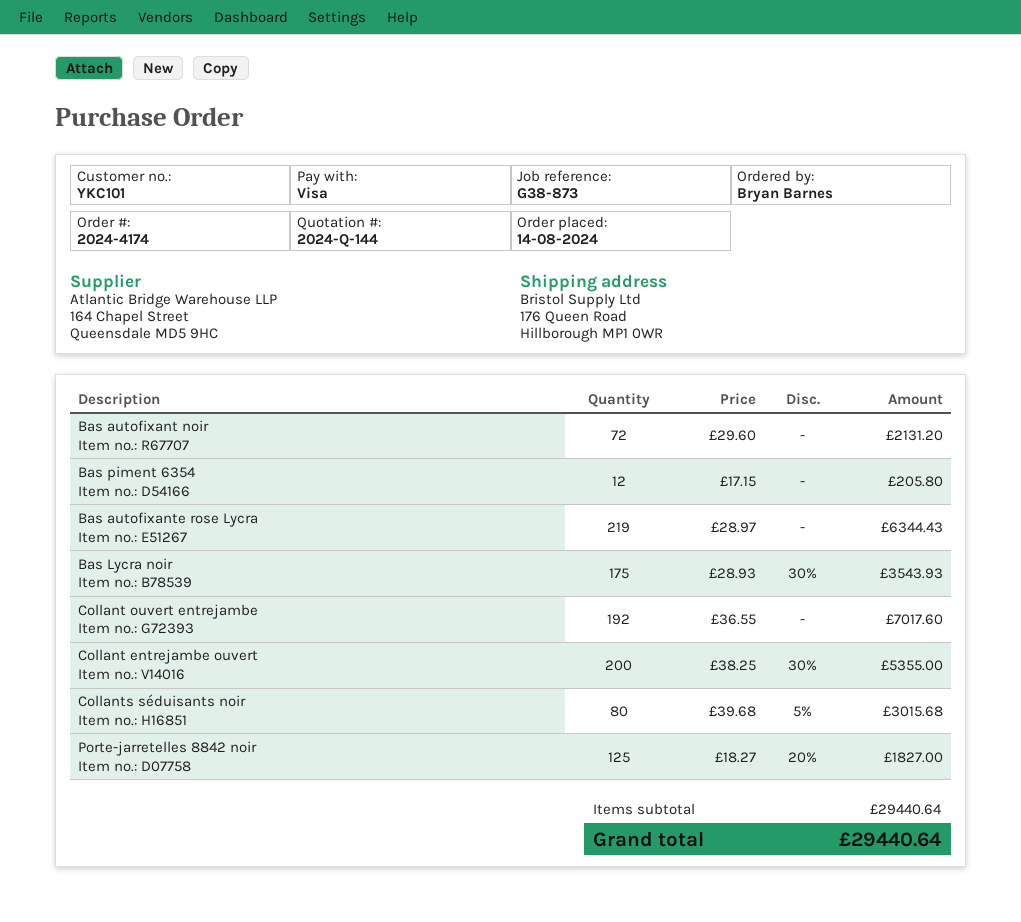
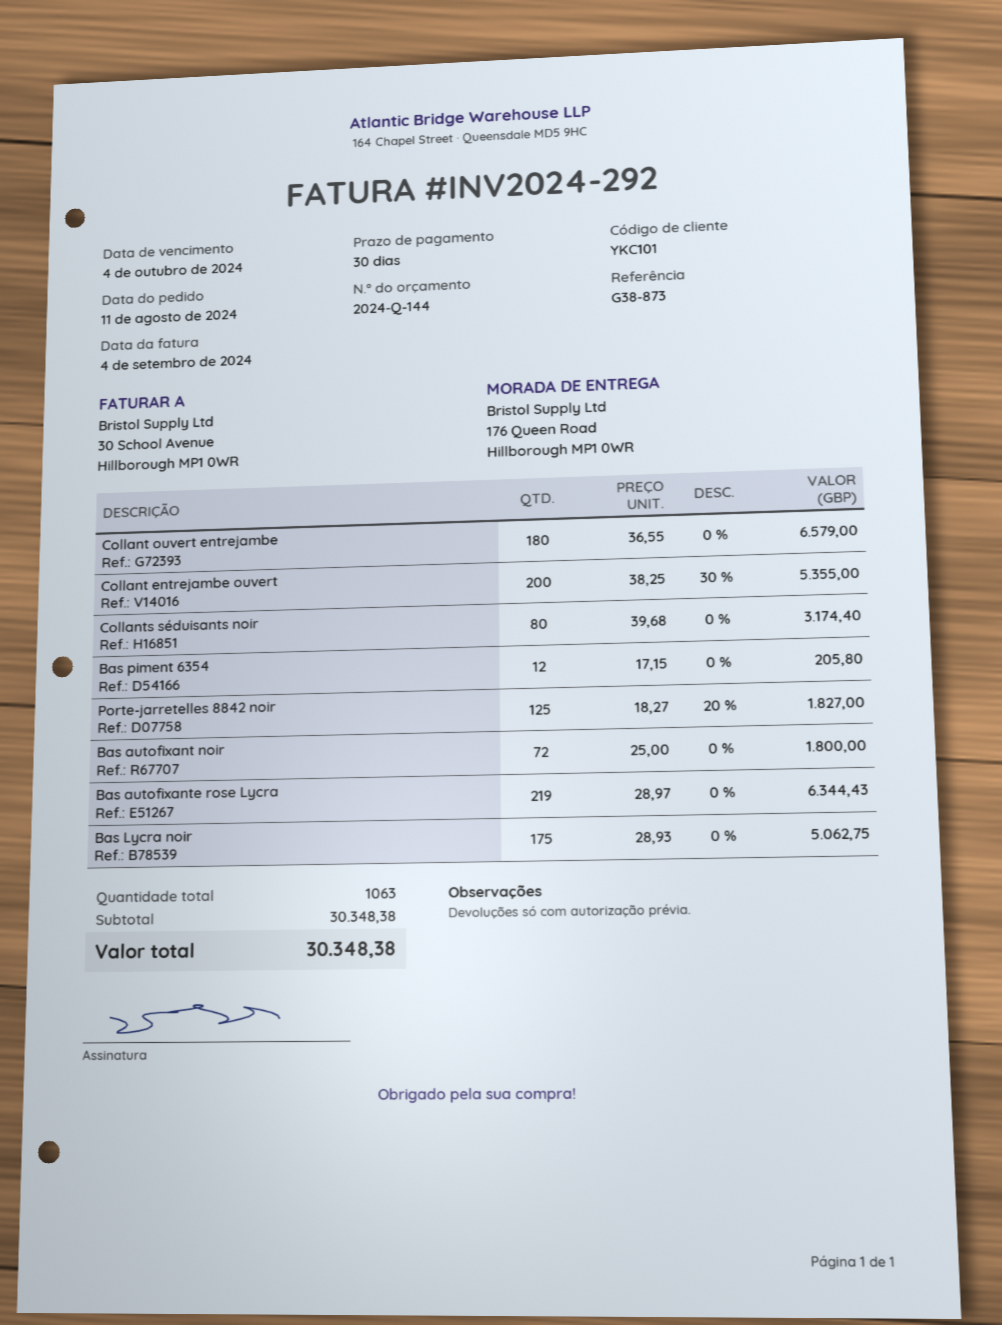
order date: 2024-08-14 -> 2024-08-11
Bas autofixant noir: 72 x 29.60 = 2131.20 -> 72 x 25.00 = 1800.00
Bas Lycra noir: 175 x 28.93 - 30% = 3543.93 -> 175 x 28.93 = 5062.75
Collant ouvert entrejambe: 192 x 36.55 = 7017.60 -> 180 x 36.55 = 6579.00
Collants séduisants noir: 80 x 39.68 - 5% = 3015.68 -> 80 x 39.68 = 3174.40
subtotal: 29440.64 -> 30348.38
total: 29440.64 -> 30348.38

